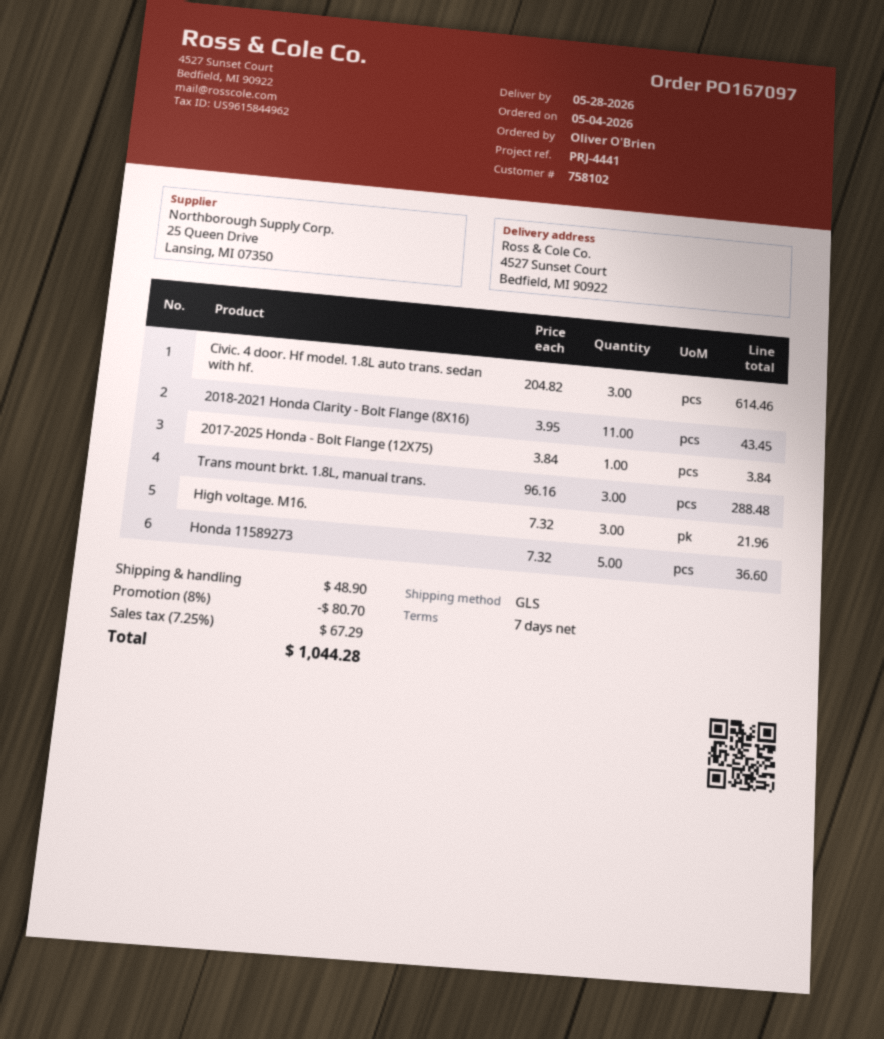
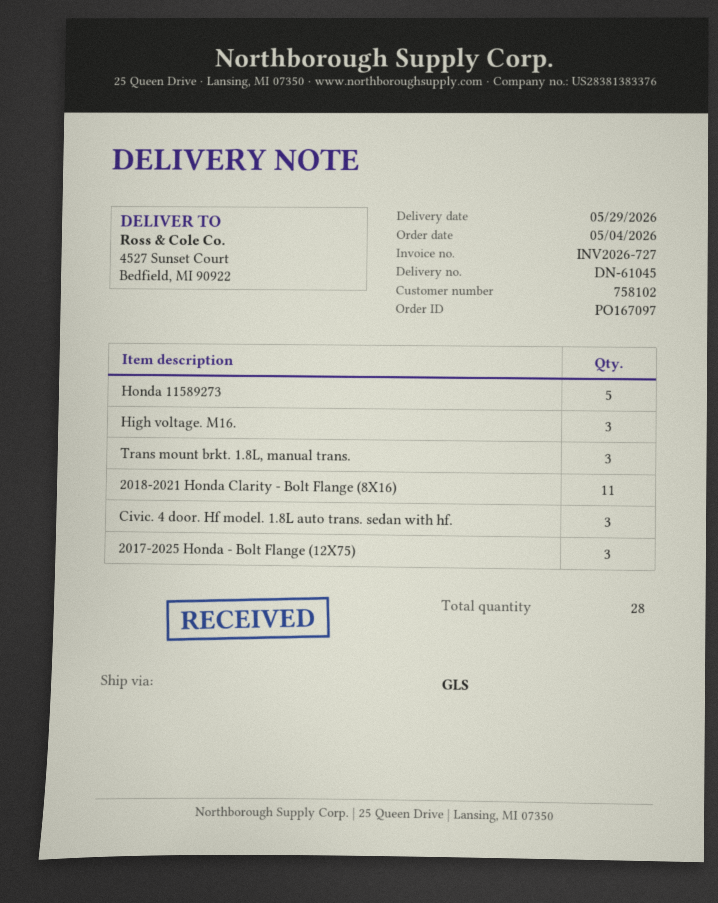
delivery date: 2026-05-28 -> 2026-05-29
2017-2025 Honda - Bolt Flange (12X75): 1 -> 3

